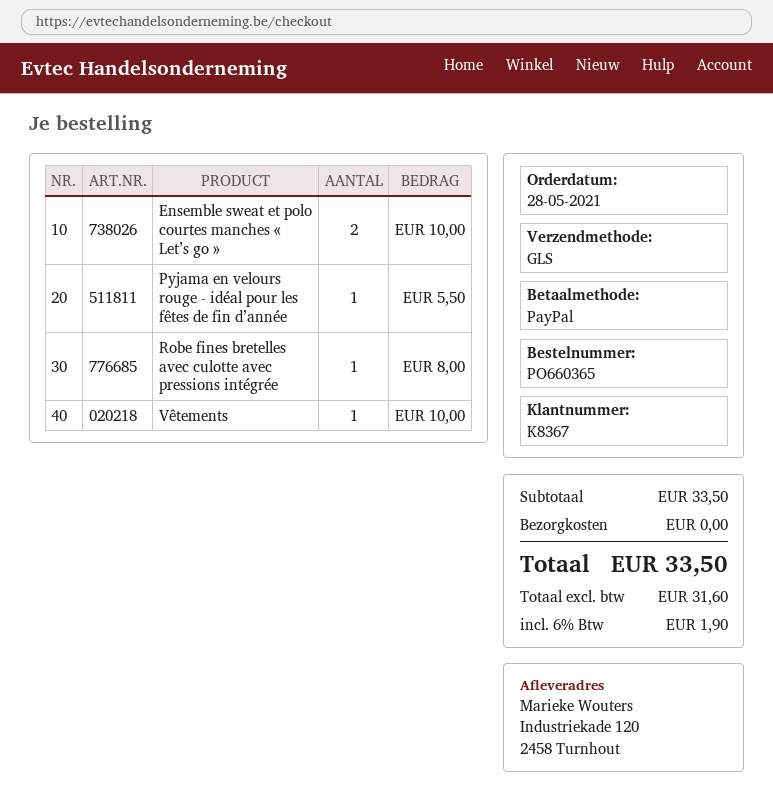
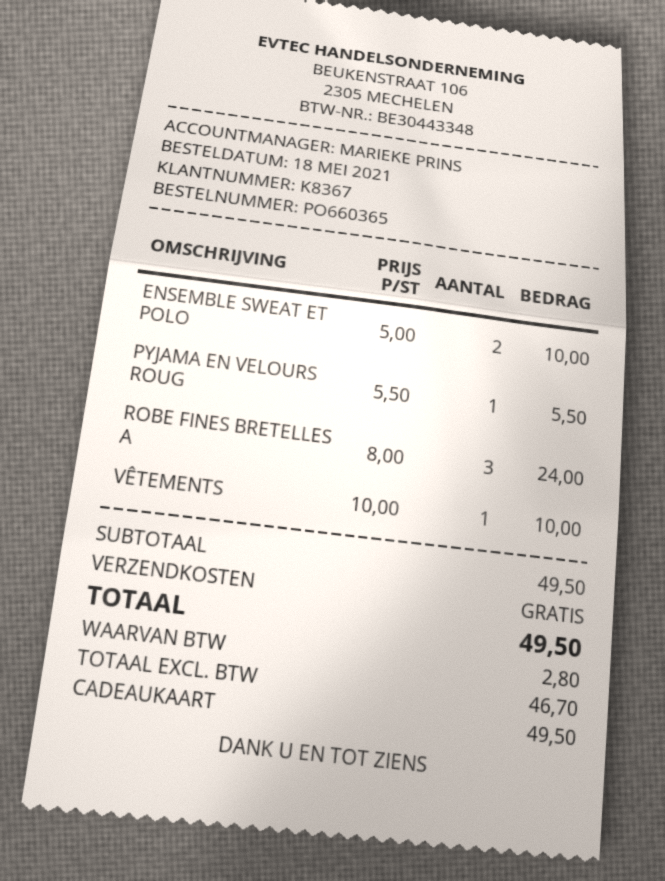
order date: 2021-05-28 -> 2021-05-18
payment method: PayPal -> gift card
Robe fines bretelles avec culotte avec pressions intégrée: 1 for 8.00 -> 3 for 24.00
subtotal: 33.50 -> 49.50
net: 31.60 -> 46.70
tax: 1.90 -> 2.80
total: 33.50 -> 49.50

